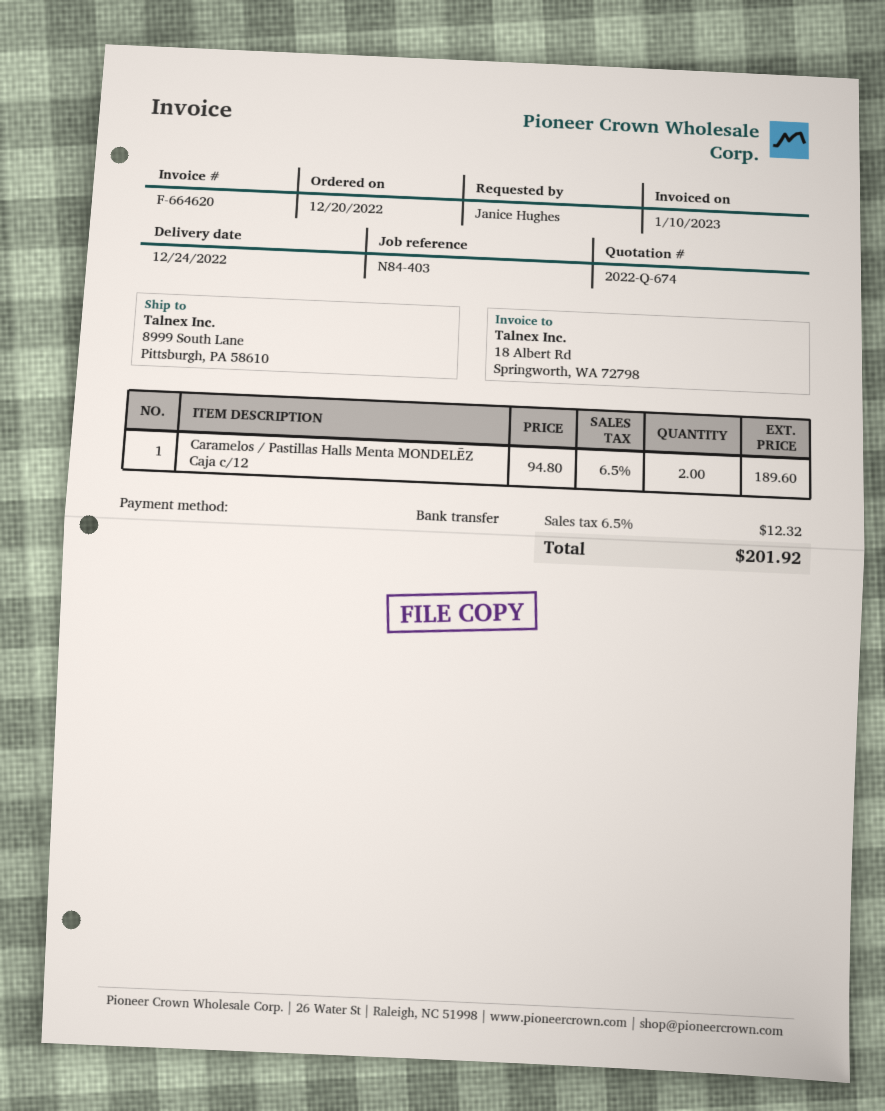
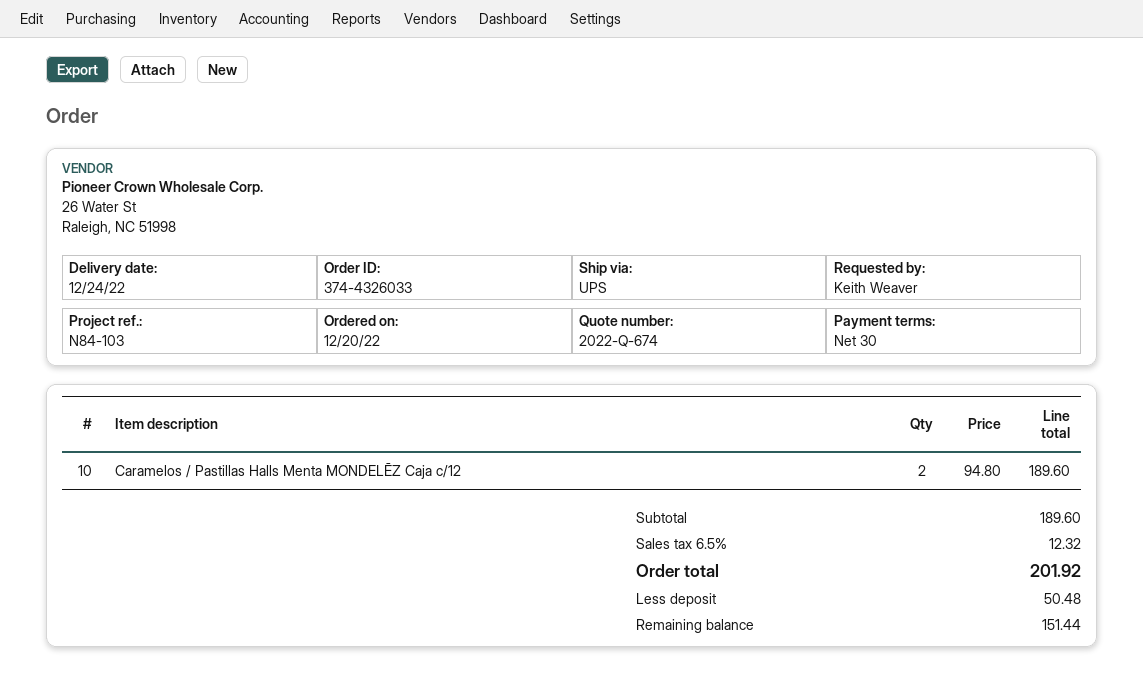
reference: N84-403 -> N84-103
ordered by: Janice Hughes -> Keith Weaver

